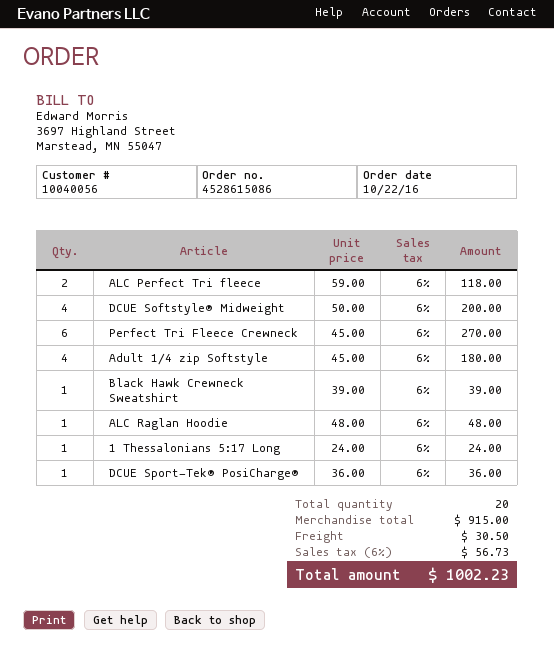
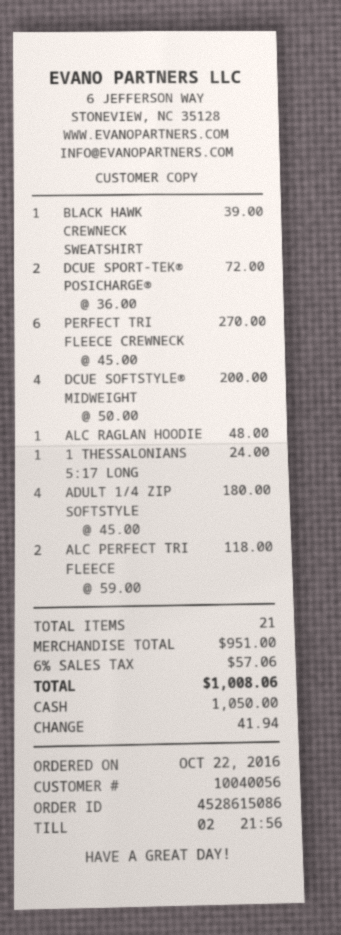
DCUE Sport-Tek® PosiCharge®: 1 x 36.00 = 36.00 -> 2 x 36.00 = 72.00
total quantity: 20 -> 21
subtotal: 915.00 -> 951.00
shipping: 30.50 -> none
tax: 6% = 56.73 -> 6% = 57.06
total: 1002.23 -> 1008.06

